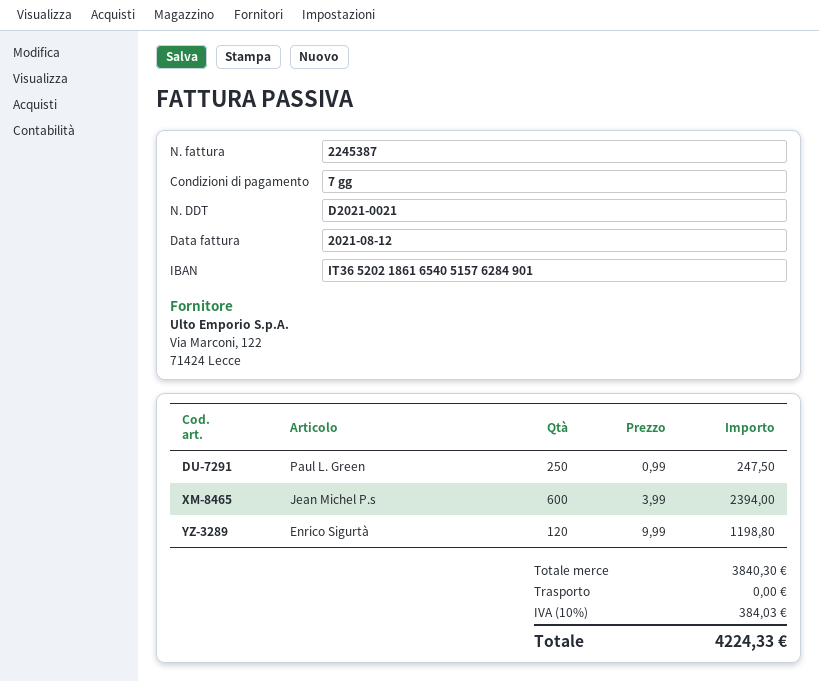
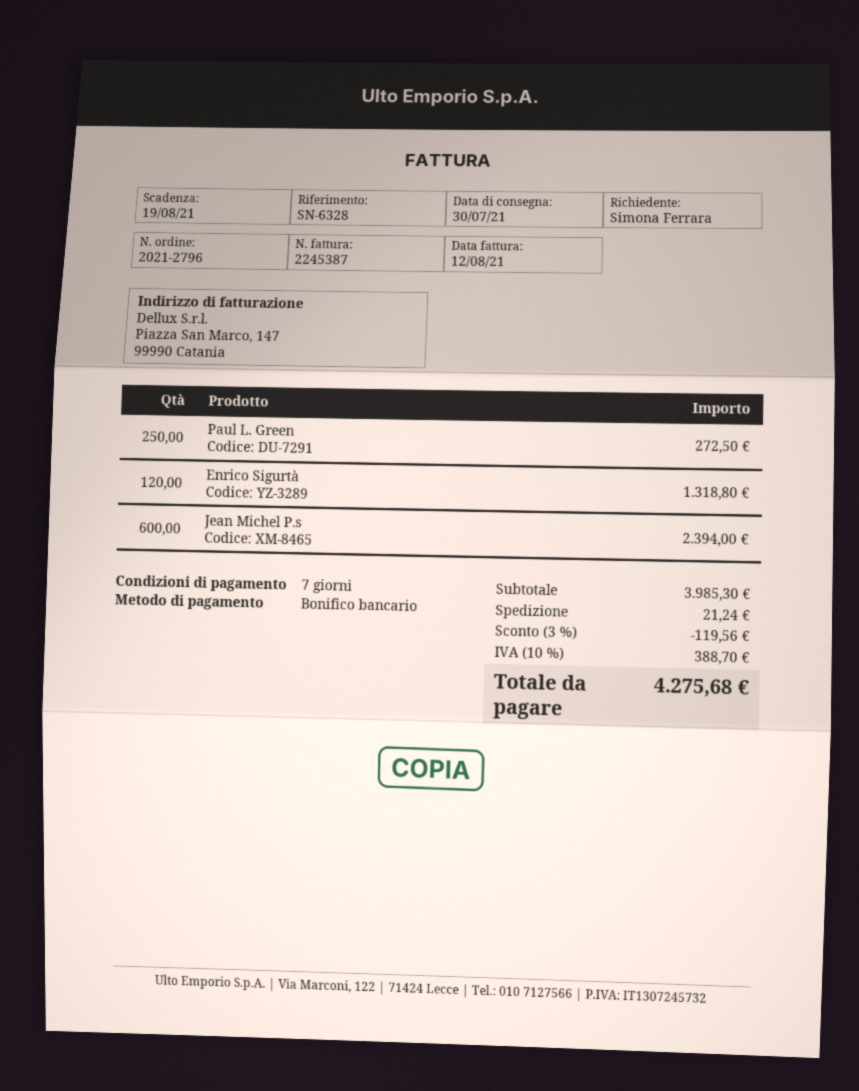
Paul L. Green: 250 for 247.50 -> 250 for 272.50
Enrico Sigurtà: 120 for 1198.80 -> 120 for 1318.80
subtotal: 3840.30 -> 3985.30
discount: none -> 3% = 119.56
shipping: 0.00 -> 21.24
tax: 10% = 384.03 -> 10% = 388.70
total: 4224.33 -> 4275.68

